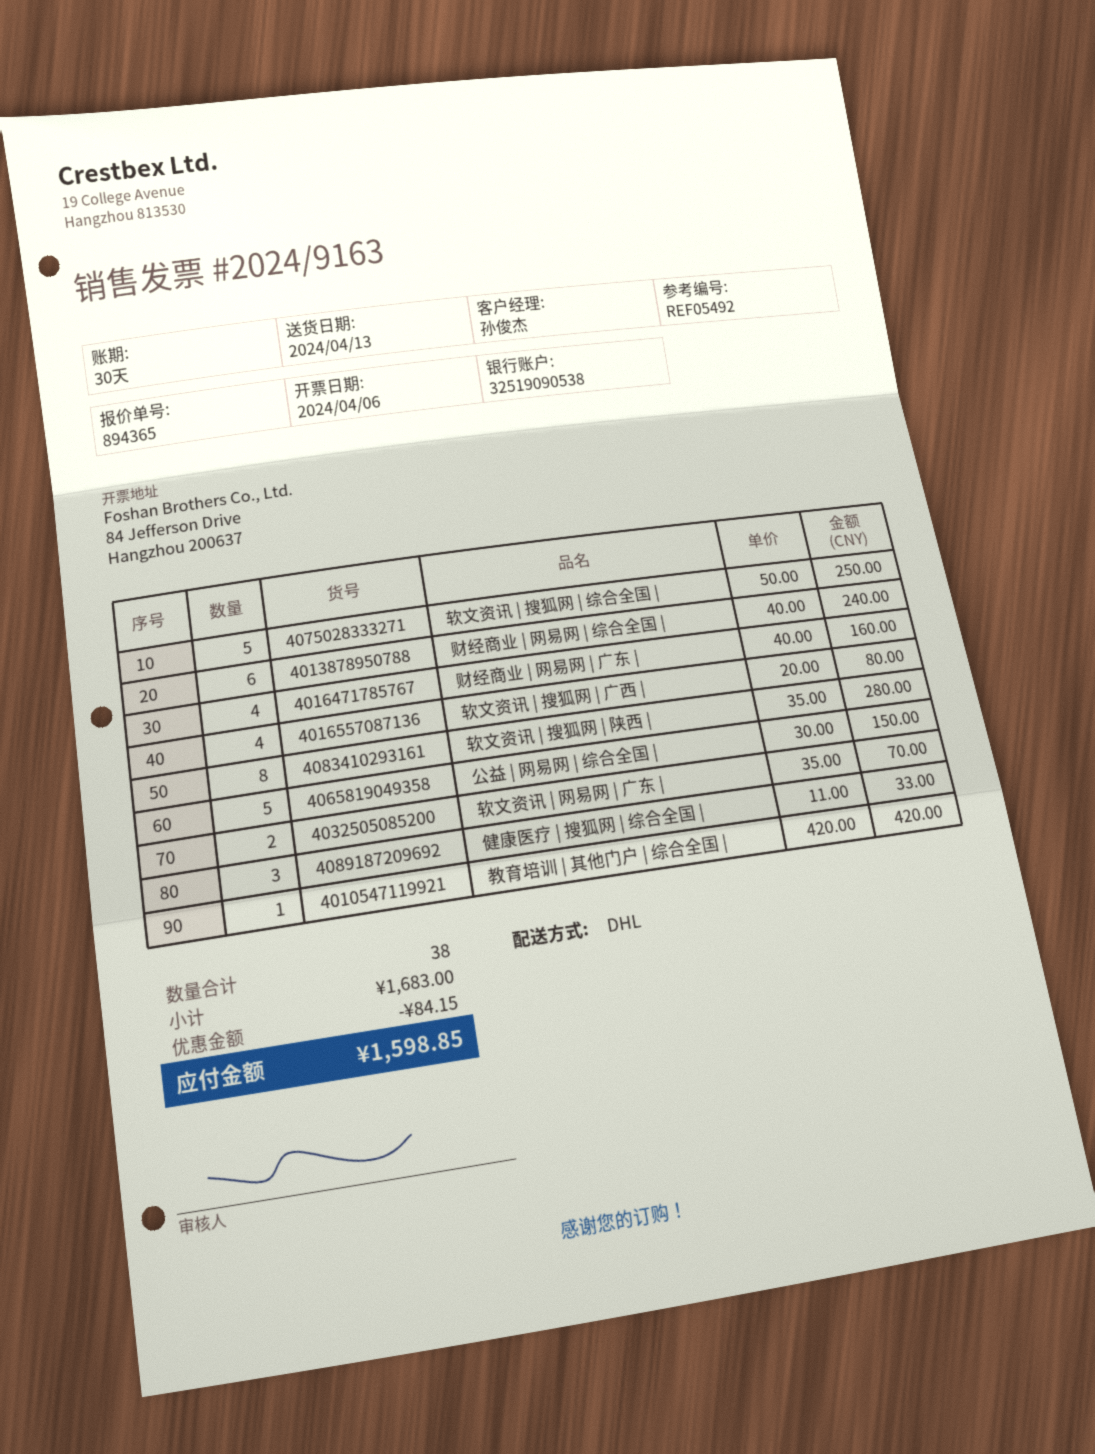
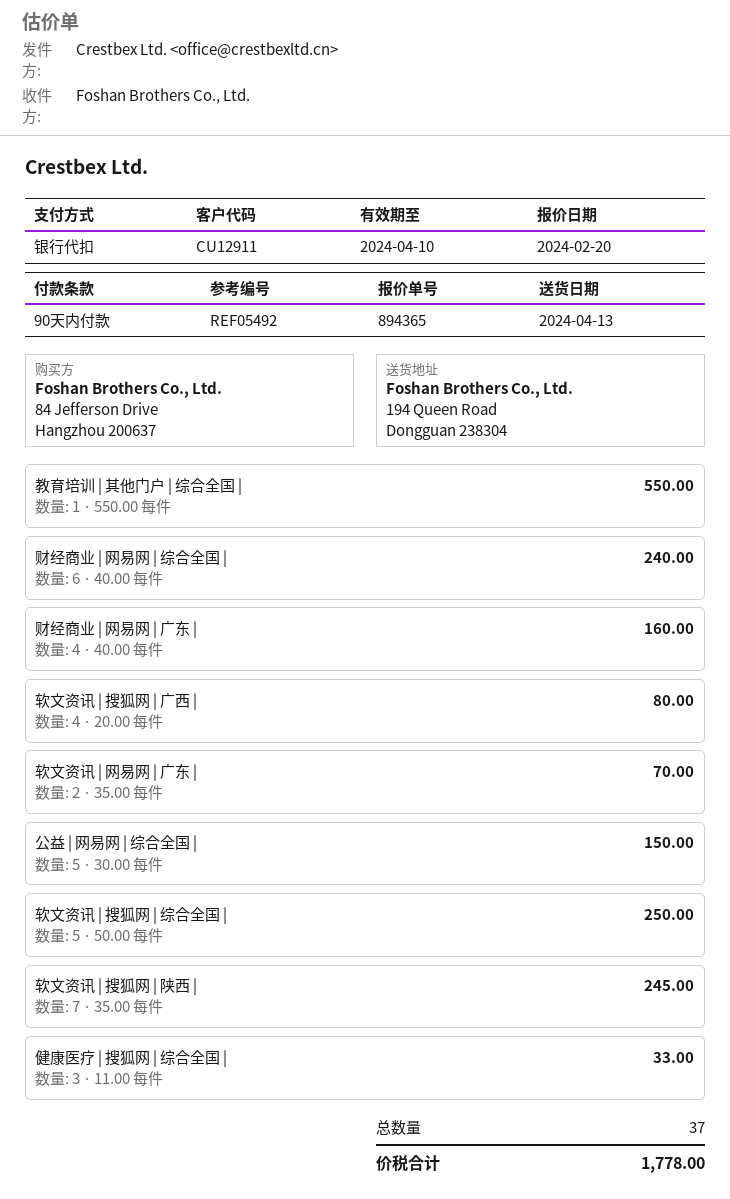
payment terms: 30 days -> 90 days
软文资讯 | 搜狐网 | 陕西 |: 8 x 35.00 = 280.00 -> 7 x 35.00 = 245.00
教育培训 | 其他门户 | 综合全国 |: 1 x 420.00 = 420.00 -> 1 x 550.00 = 550.00
total quantity: 38 -> 37
discount: 84.15 -> none
total: 1598.85 -> 1778.00

